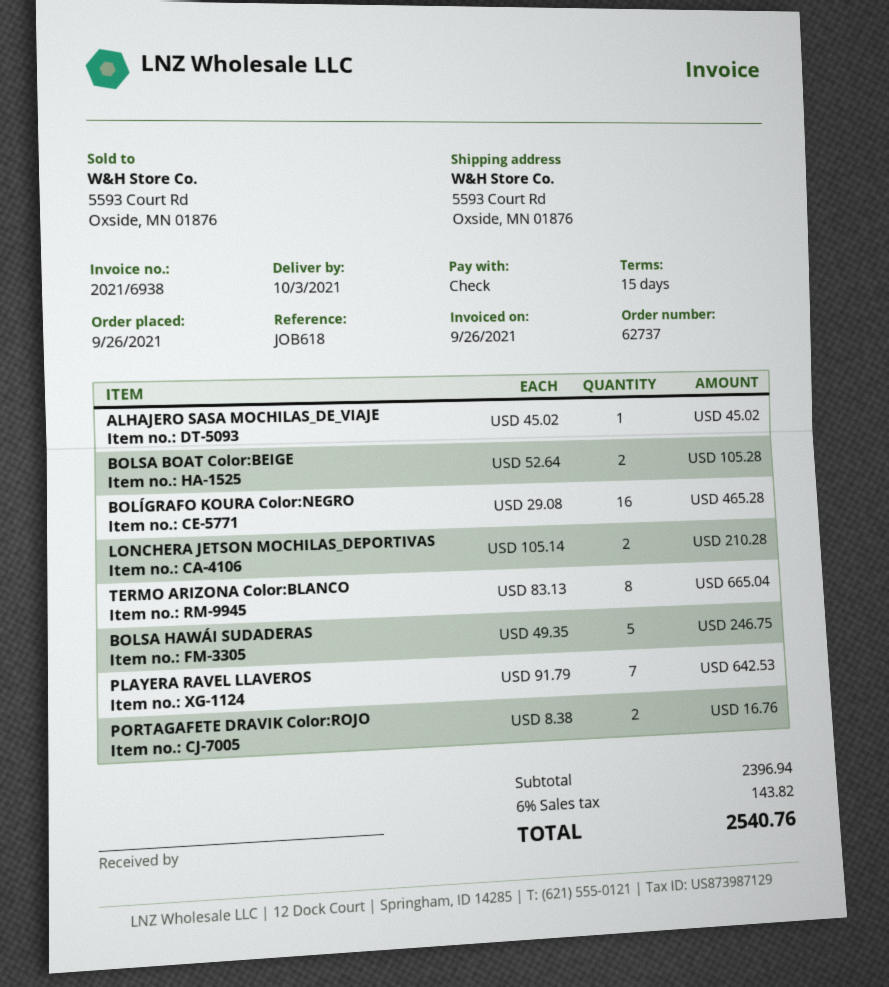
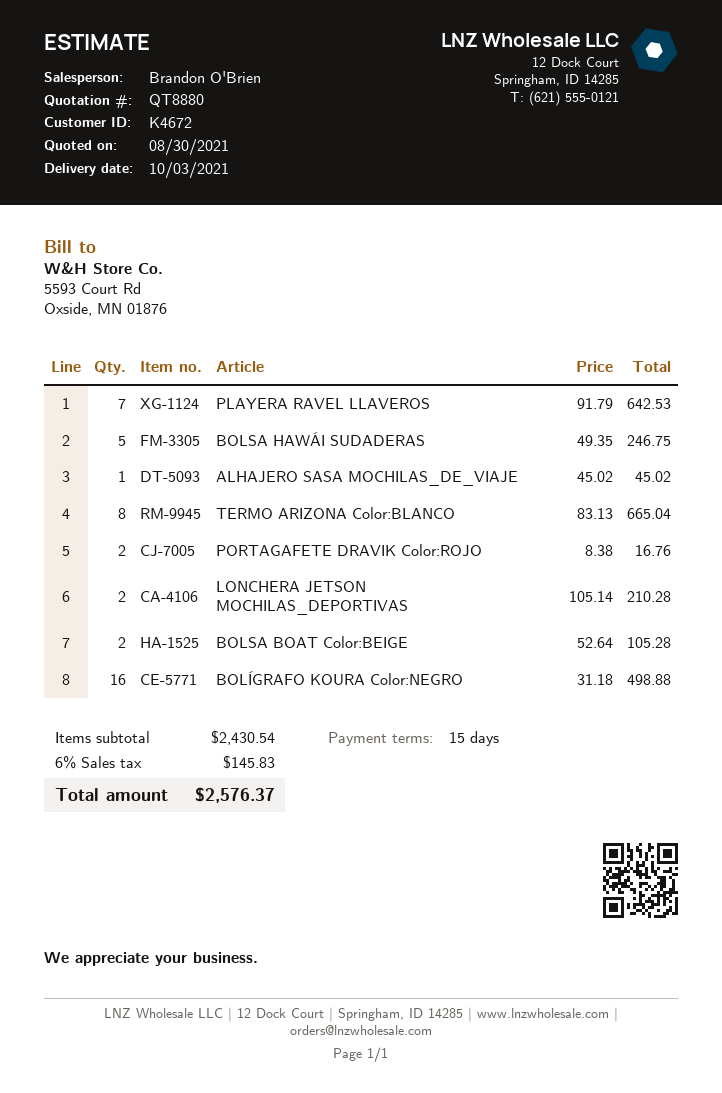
BOLÍGRAFO KOURA Color:NEGRO: 16 x 29.08 = 465.28 -> 16 x 31.18 = 498.88
subtotal: 2396.94 -> 2430.54
tax: 6% = 143.82 -> 6% = 145.83
total: 2540.76 -> 2576.37

